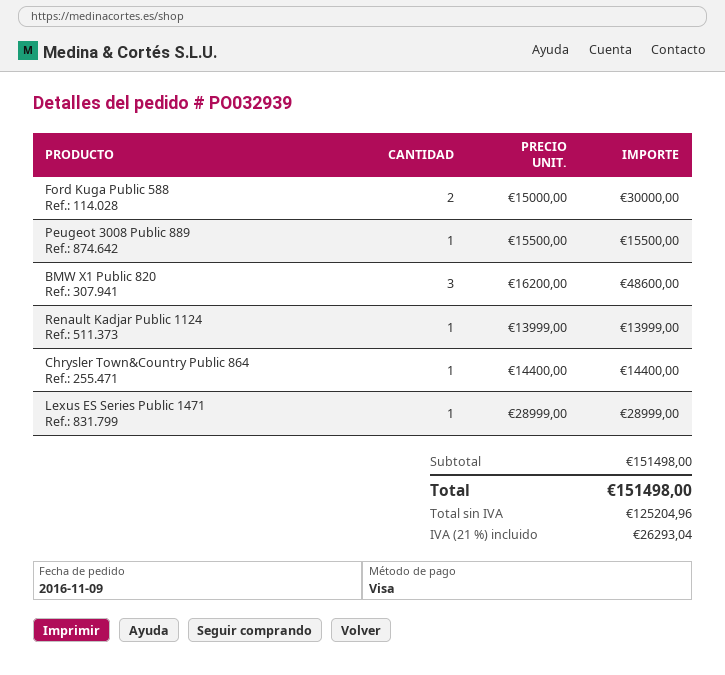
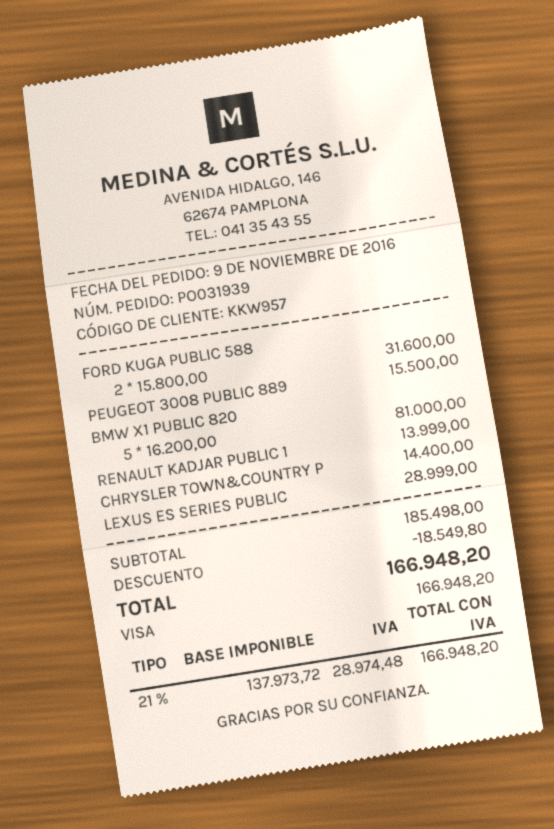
order number: PO032939 -> PO031939
Ford Kuga Public 588: 2 x 15000.00 = 30000.00 -> 2 x 15800.00 = 31600.00
BMW X1 Public 820: 3 x 16200.00 = 48600.00 -> 5 x 16200.00 = 81000.00
subtotal: 151498.00 -> 185498.00
discount: none -> 18549.80
net: 125204.96 -> 137973.72
tax: 21% = 26293.04 -> 21% = 28974.48
total: 151498.00 -> 166948.20

